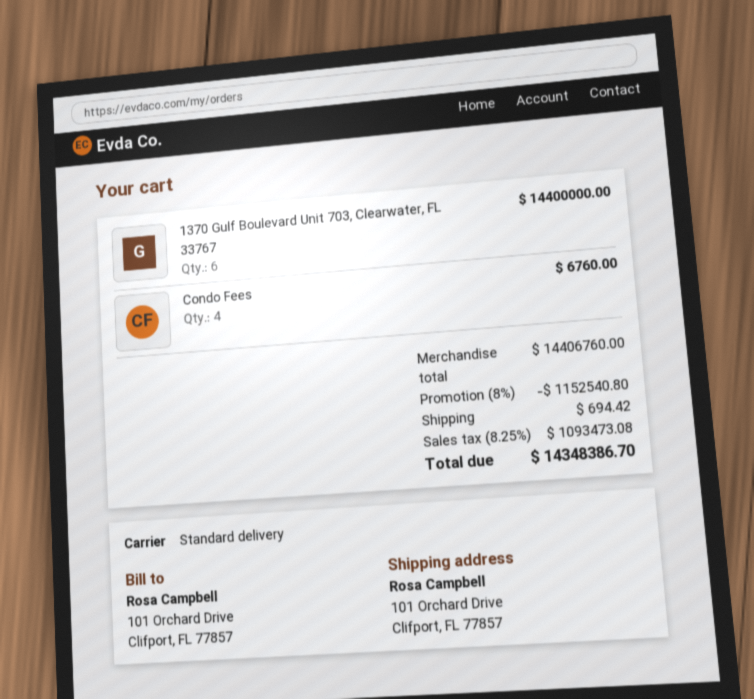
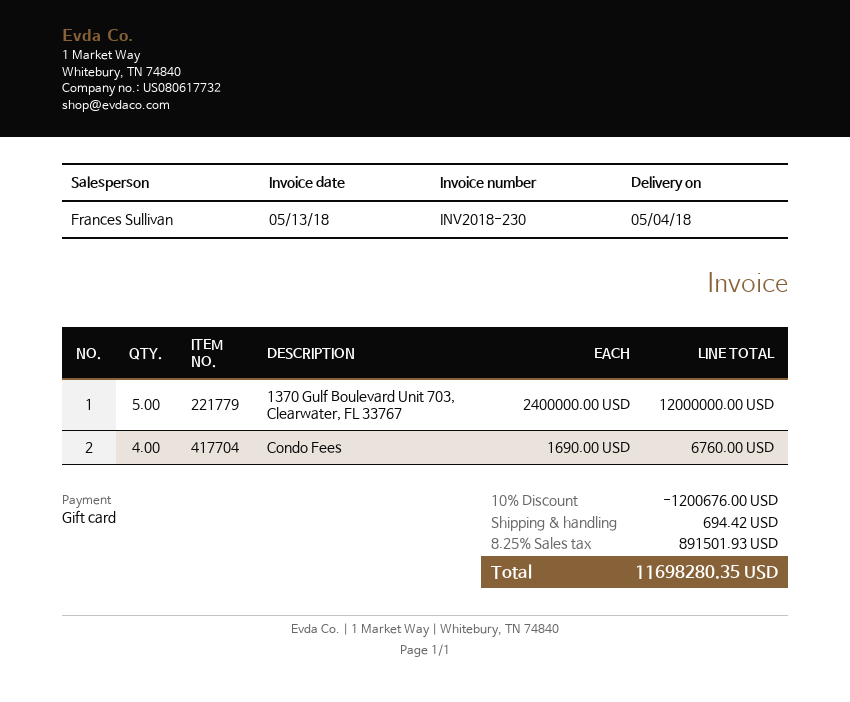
1370 Gulf Boulevard Unit 703, Clearwater, FL 33767: 6 for 14400000.00 -> 5 for 12000000.00
discount: 8% = 1152540.80 -> 10% = 1200676.00
tax: 8.25% = 1093473.08 -> 8.25% = 891501.93
total: 14348386.70 -> 11698280.35

